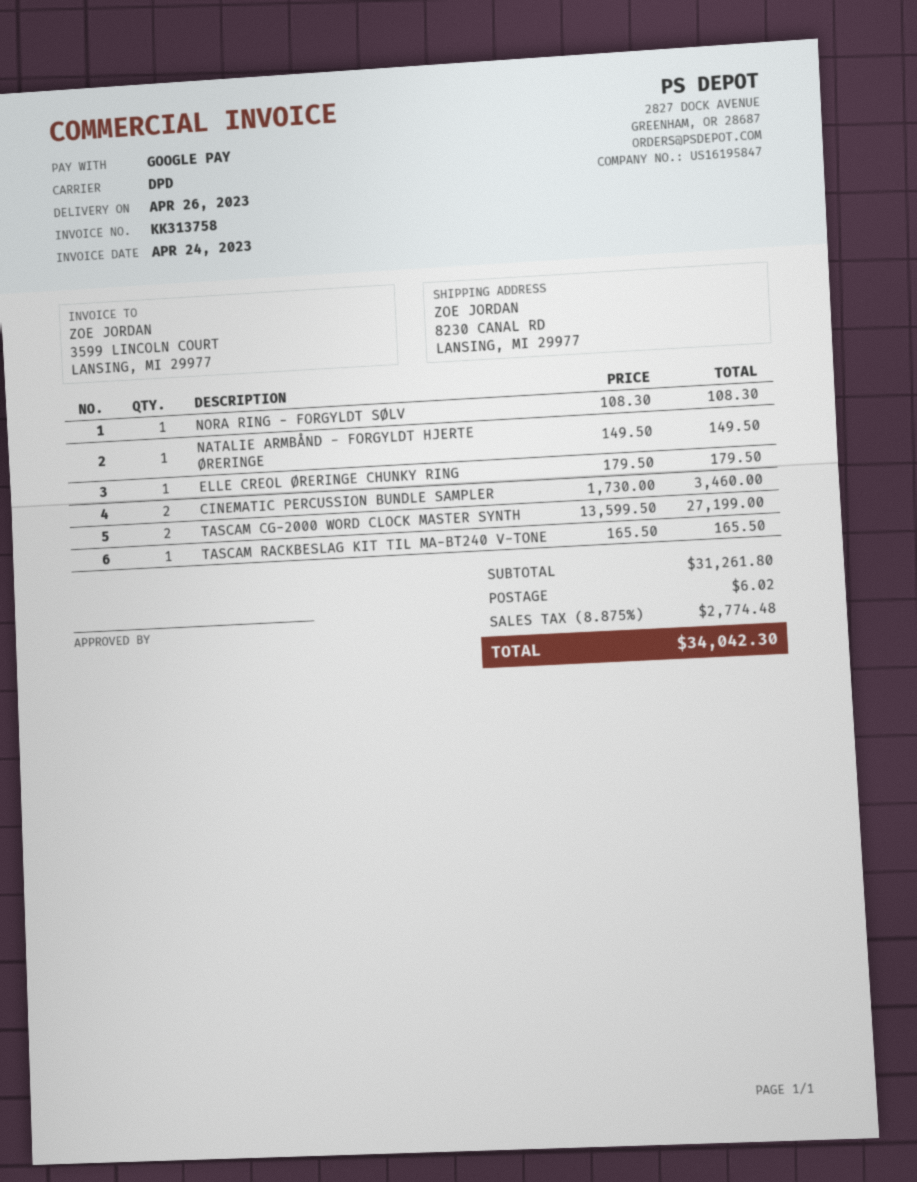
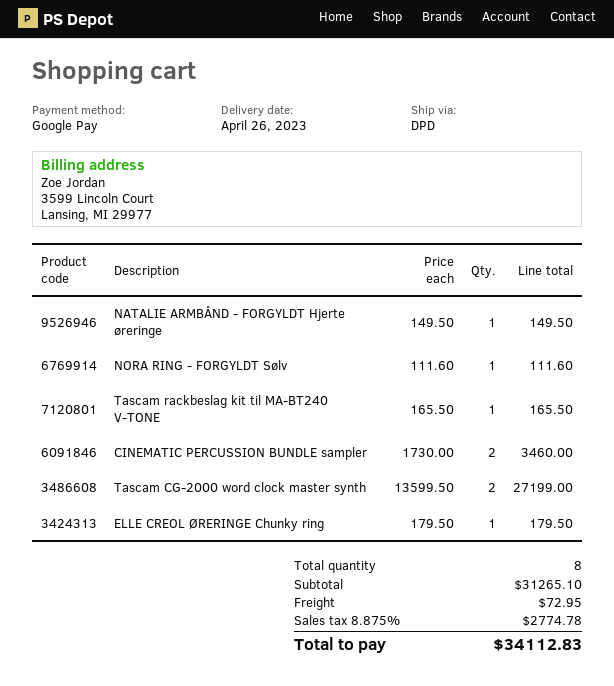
NORA RING - FORGYLDT SØLV: 1 x 108.30 = 108.30 -> 1 x 111.60 = 111.60
subtotal: 31261.80 -> 31265.10
shipping: 6.02 -> 72.95
tax: 8.875% = 2774.48 -> 8.875% = 2774.78
total: 34042.30 -> 34112.83

